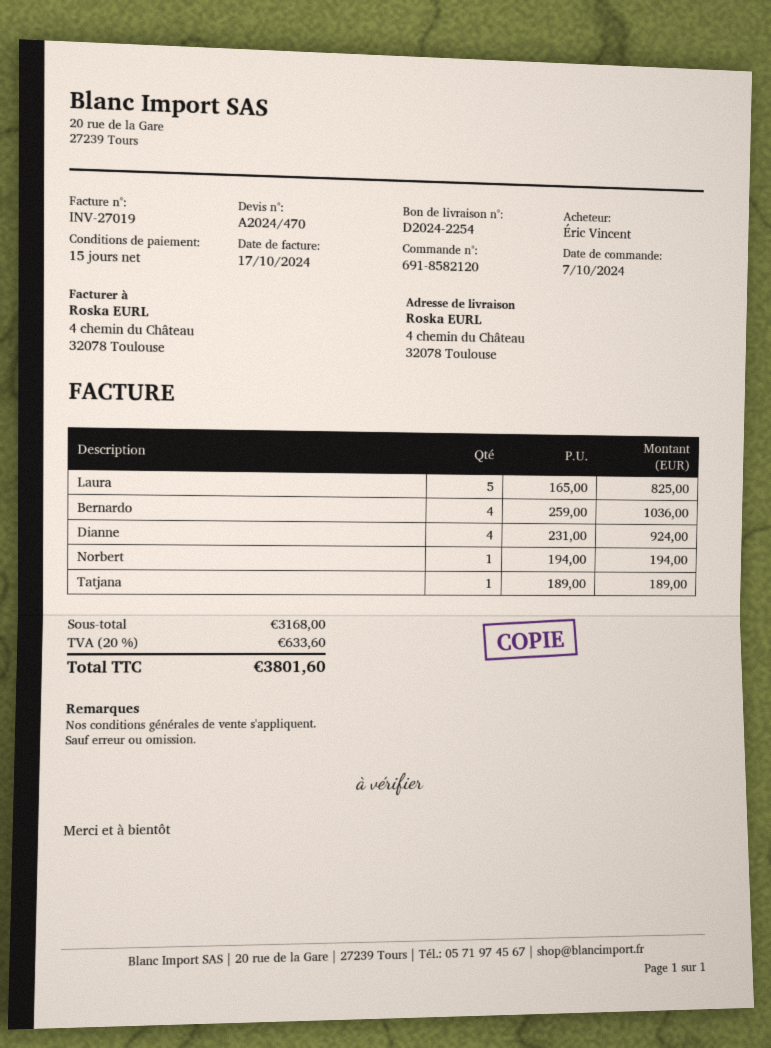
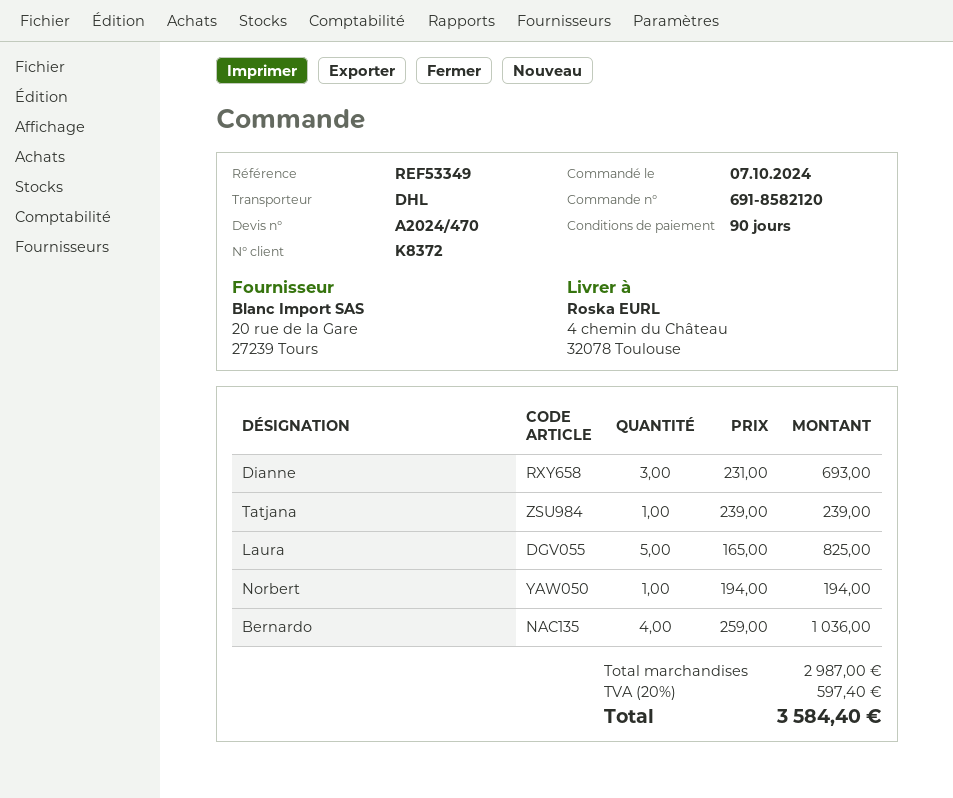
payment terms: 15 days -> 90 days
Dianne: 4 x 231.00 = 924.00 -> 3 x 231.00 = 693.00
Tatjana: 1 x 189.00 = 189.00 -> 1 x 239.00 = 239.00
subtotal: 3168.00 -> 2987.00
tax: 20% = 633.60 -> 20% = 597.40
total: 3801.60 -> 3584.40

